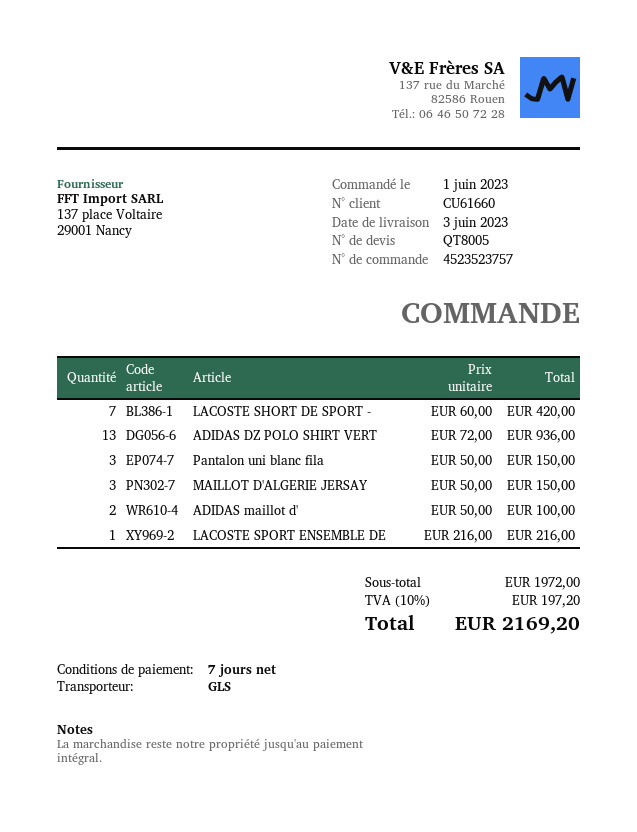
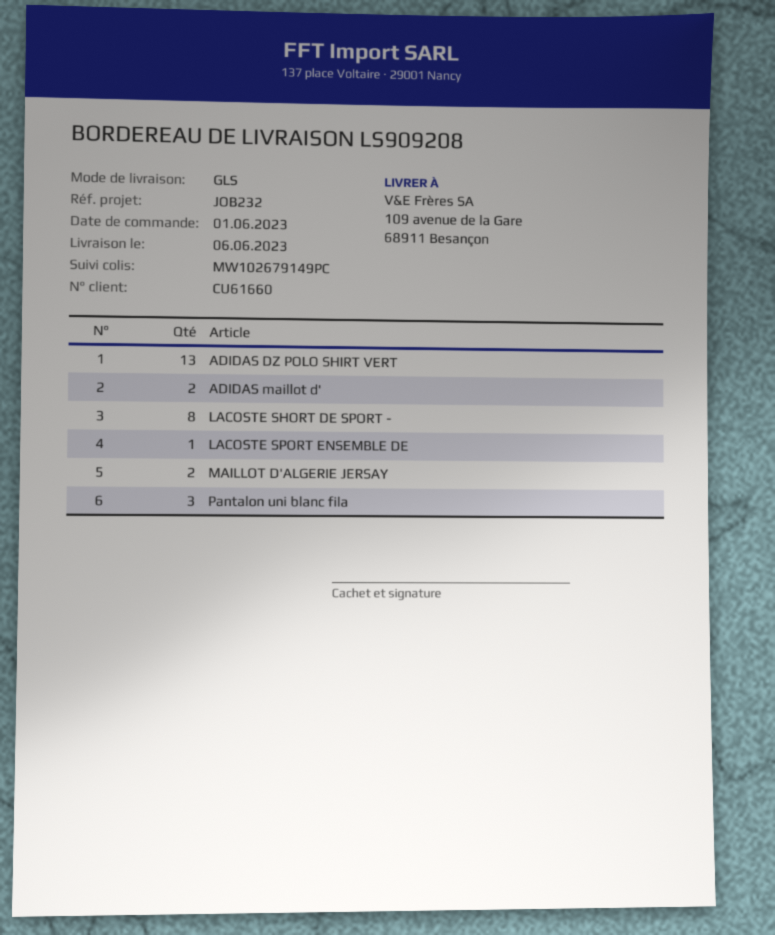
delivery date: 2023-06-03 -> 2023-06-06
LACOSTE SHORT DE SPORT -: 7 -> 8
MAILLOT D'ALGERIE JERSAY: 3 -> 2

